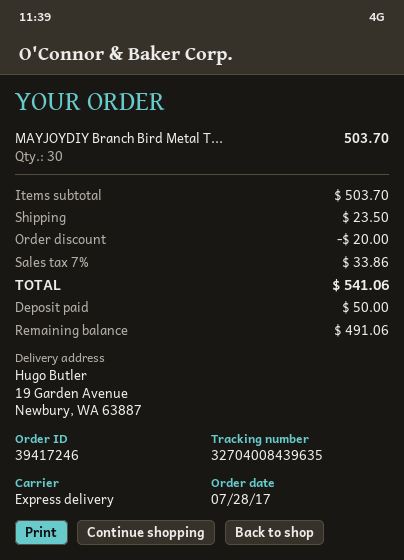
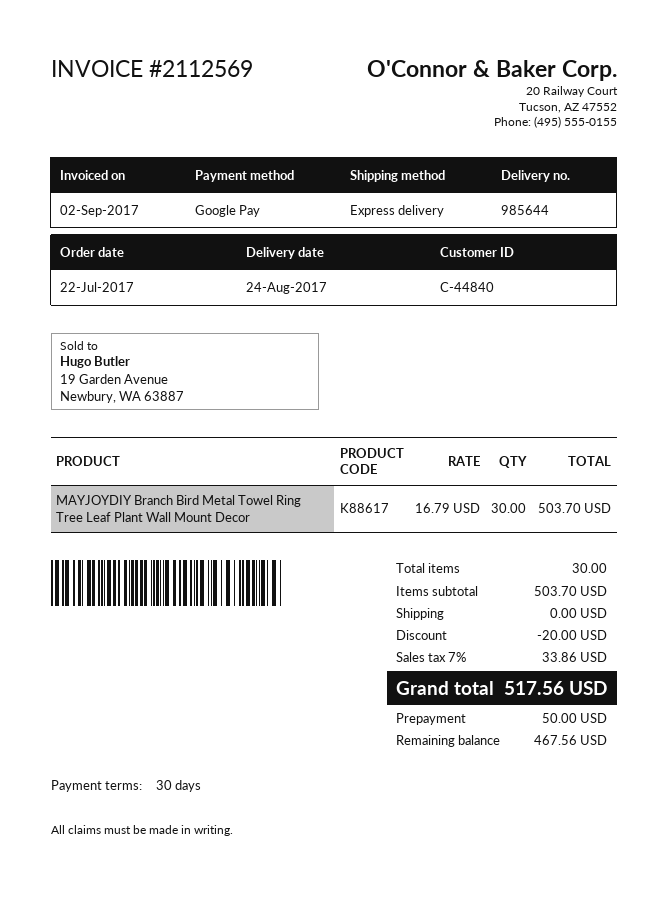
order date: 2017-07-28 -> 2017-07-22
shipping: 23.50 -> 0.00
total: 541.06 -> 517.56
balance: 491.06 -> 467.56

